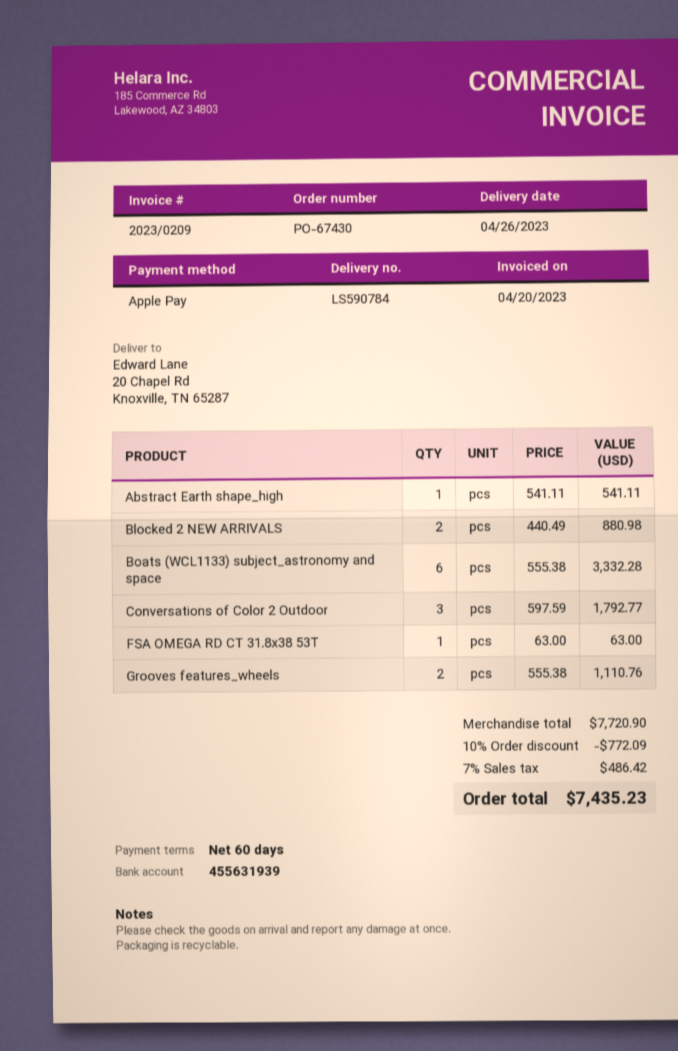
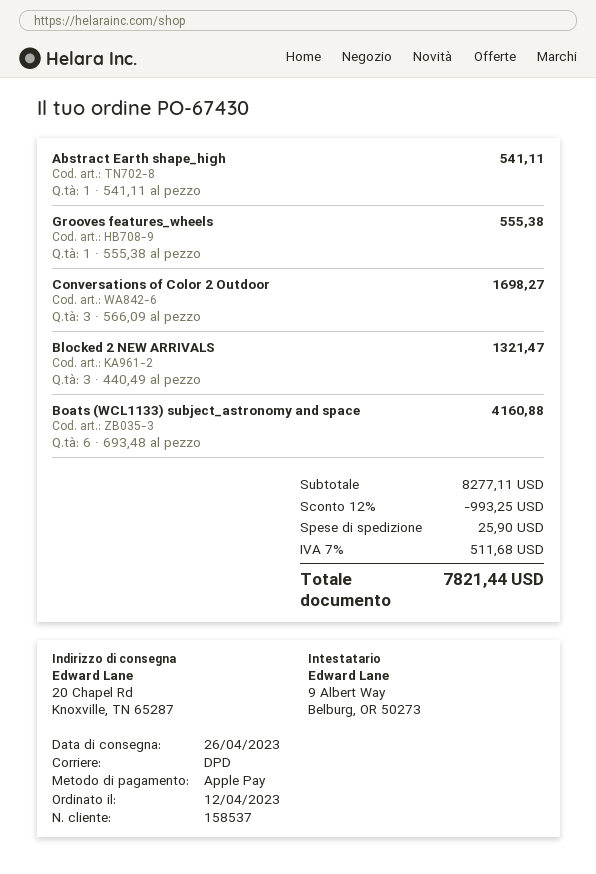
Blocked 2 NEW ARRIVALS: 2 x 440.49 = 880.98 -> 3 x 440.49 = 1321.47
Boats (WCL1133) subject_astronomy and space: 6 x 555.38 = 3332.28 -> 6 x 693.48 = 4160.88
Conversations of Color 2 Outdoor: 3 x 597.59 = 1792.77 -> 3 x 566.09 = 1698.27
FSA OMEGA RD CT 31.8x38 53T: 1 x 63.00 = 63.00 -> none
Grooves features_wheels: 2 x 555.38 = 1110.76 -> 1 x 555.38 = 555.38
subtotal: 7720.90 -> 8277.11
discount: 10% = 772.09 -> 12% = 993.25
shipping: none -> 25.90
tax: 7% = 486.42 -> 7% = 511.68
total: 7435.23 -> 7821.44

